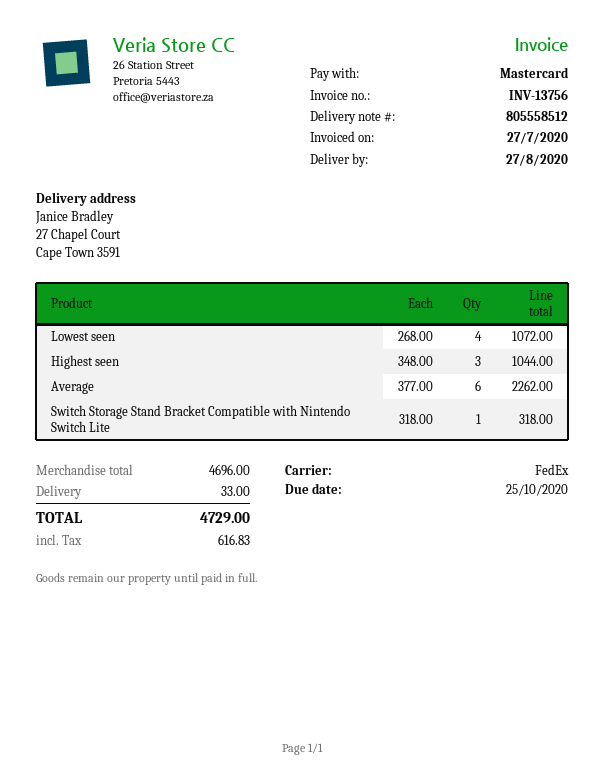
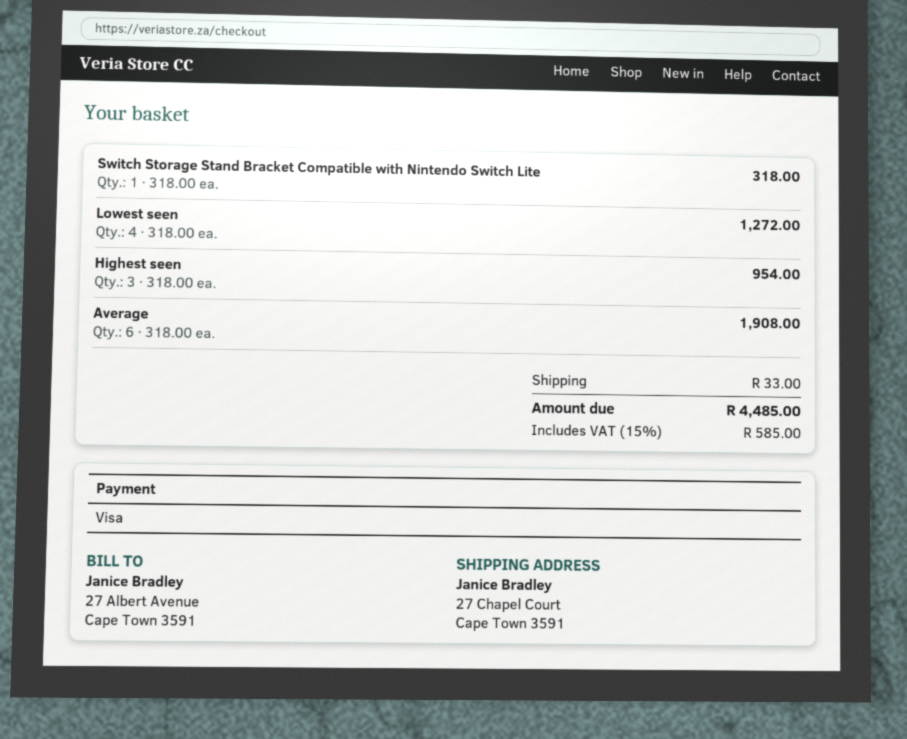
payment method: Mastercard -> Visa
Lowest seen: 4 x 268.00 = 1072.00 -> 4 x 318.00 = 1272.00
Highest seen: 3 x 348.00 = 1044.00 -> 3 x 318.00 = 954.00
Average: 6 x 377.00 = 2262.00 -> 6 x 318.00 = 1908.00
tax: 616.83 -> 585.00
total: 4729.00 -> 4485.00

